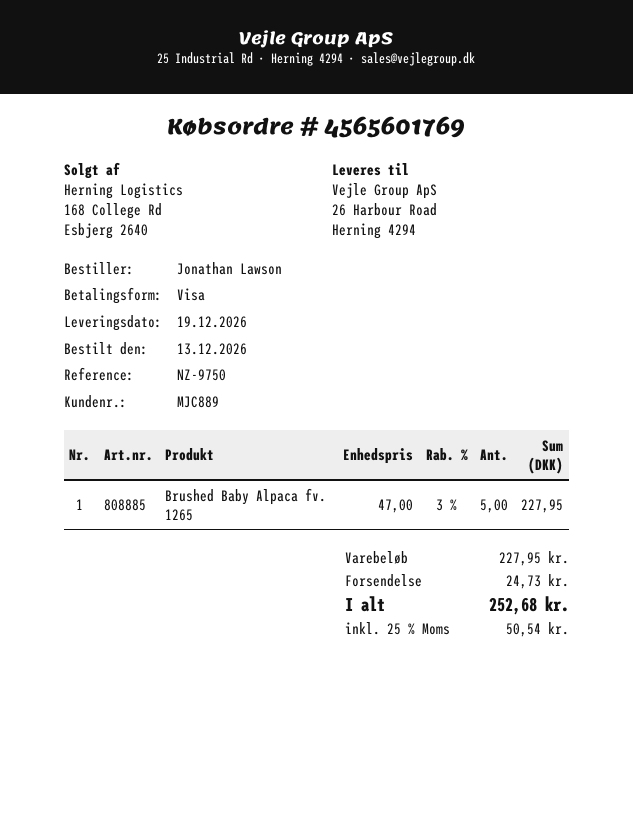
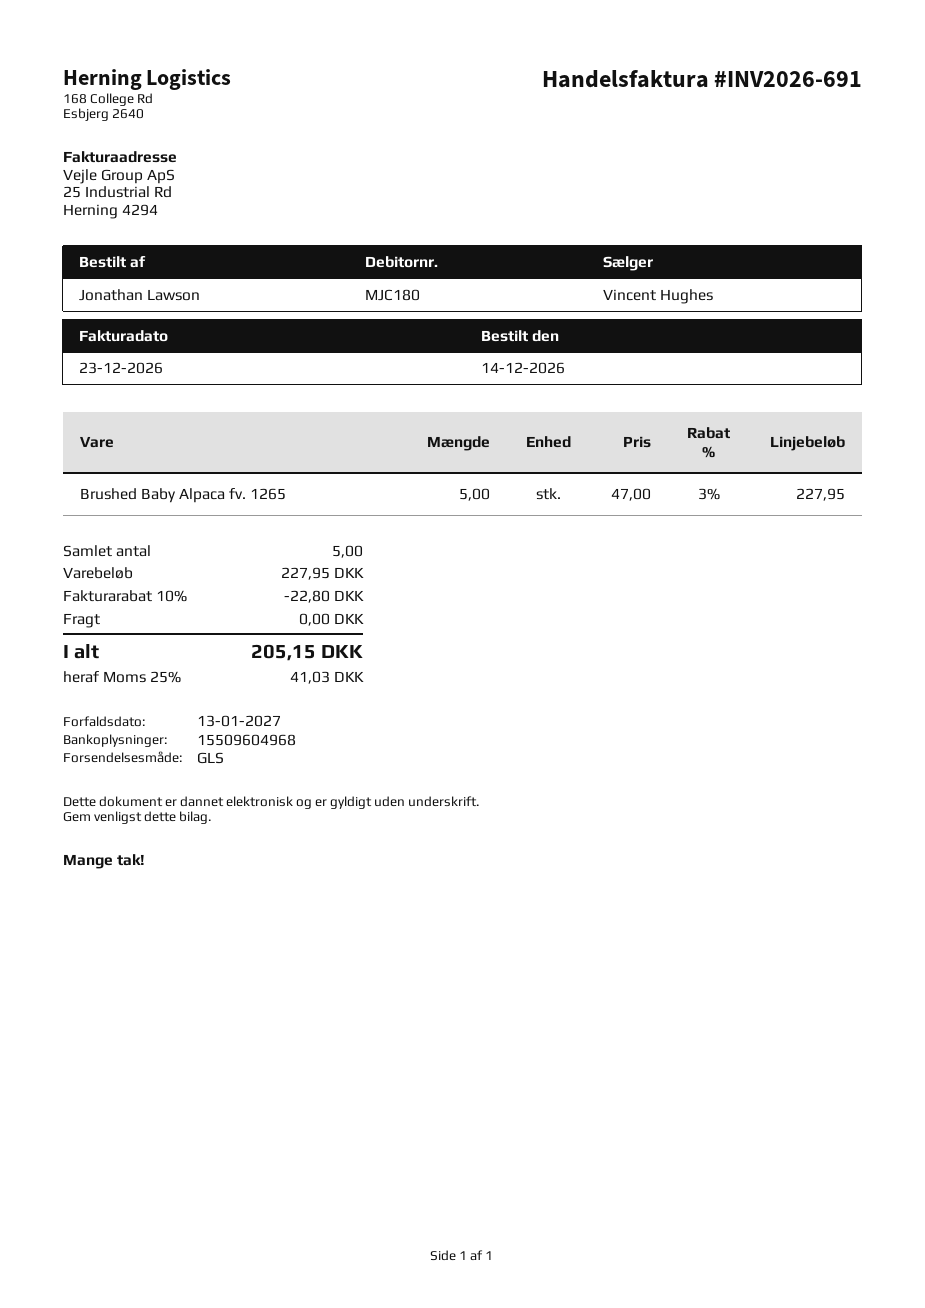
order date: 2026-12-13 -> 2026-12-14
customer number: MJC889 -> MJC180
discount: none -> 10% = 22.80
shipping: 24.73 -> 0.00
tax: 25% = 50.54 -> 25% = 41.03
total: 252.68 -> 205.15

